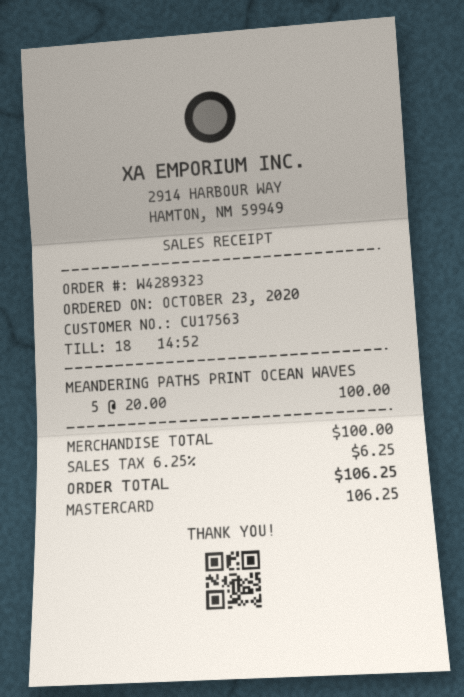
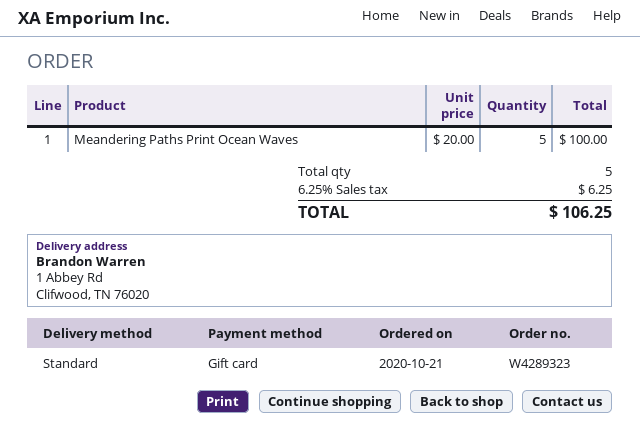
order date: 2020-10-23 -> 2020-10-21
payment method: Mastercard -> gift card

